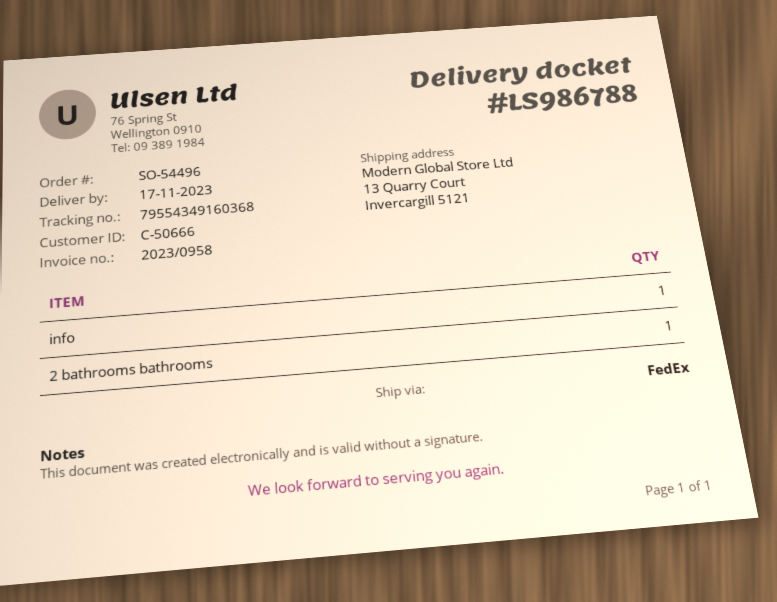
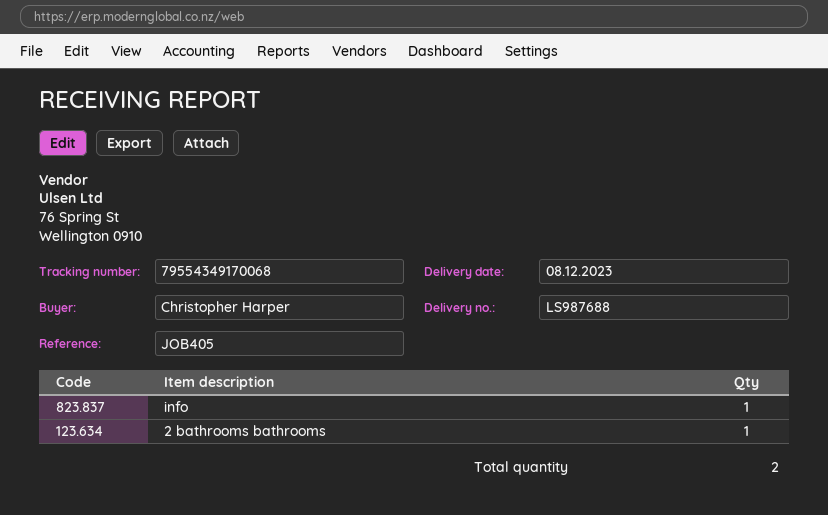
delivery note number: LS986788 -> LS987688
delivery date: 2023-11-17 -> 2023-12-08
tracking number: 79554349160368 -> 79554349170068

